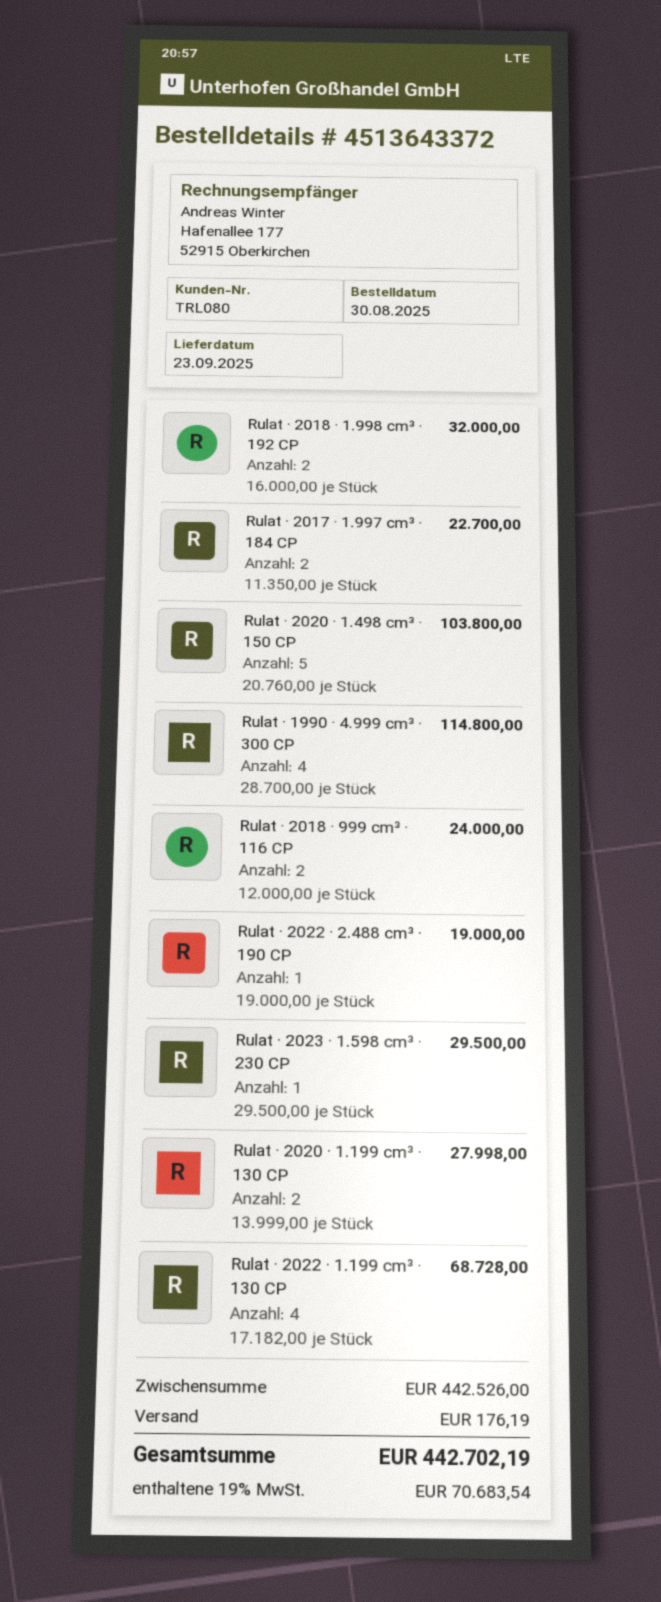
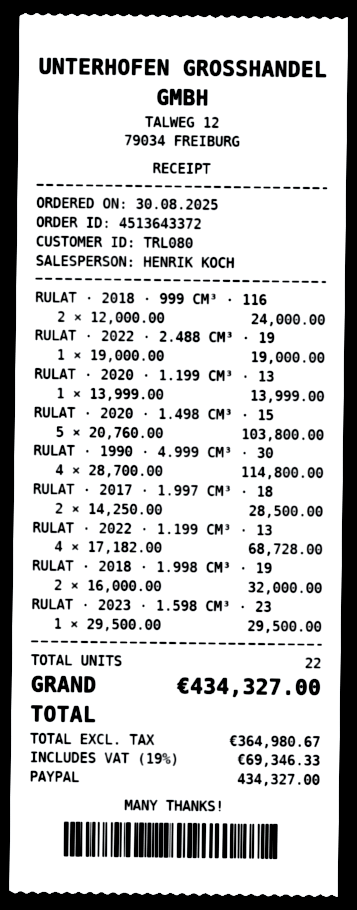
Rulat · 2017 · 1.997 cm³ · 184 CP: 2 x 11350.00 = 22700.00 -> 2 x 14250.00 = 28500.00
Rulat · 2020 · 1.199 cm³ · 130 CP: 2 x 13999.00 = 27998.00 -> 1 x 13999.00 = 13999.00
shipping: 176.19 -> none
tax: 19% = 70683.54 -> 19% = 69346.33
total: 442702.19 -> 434327.00

